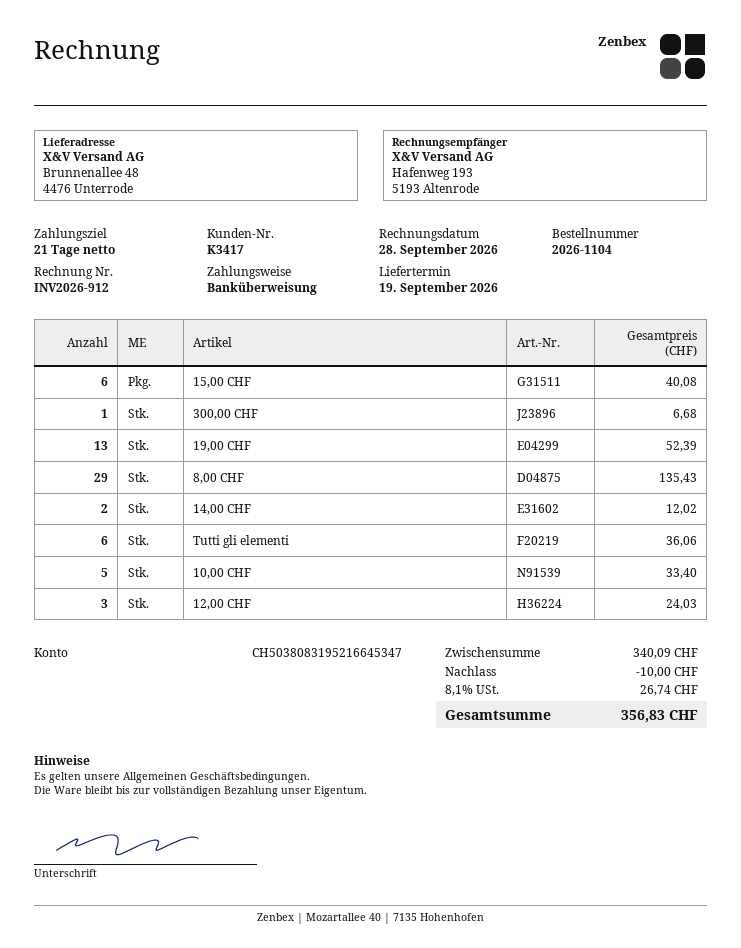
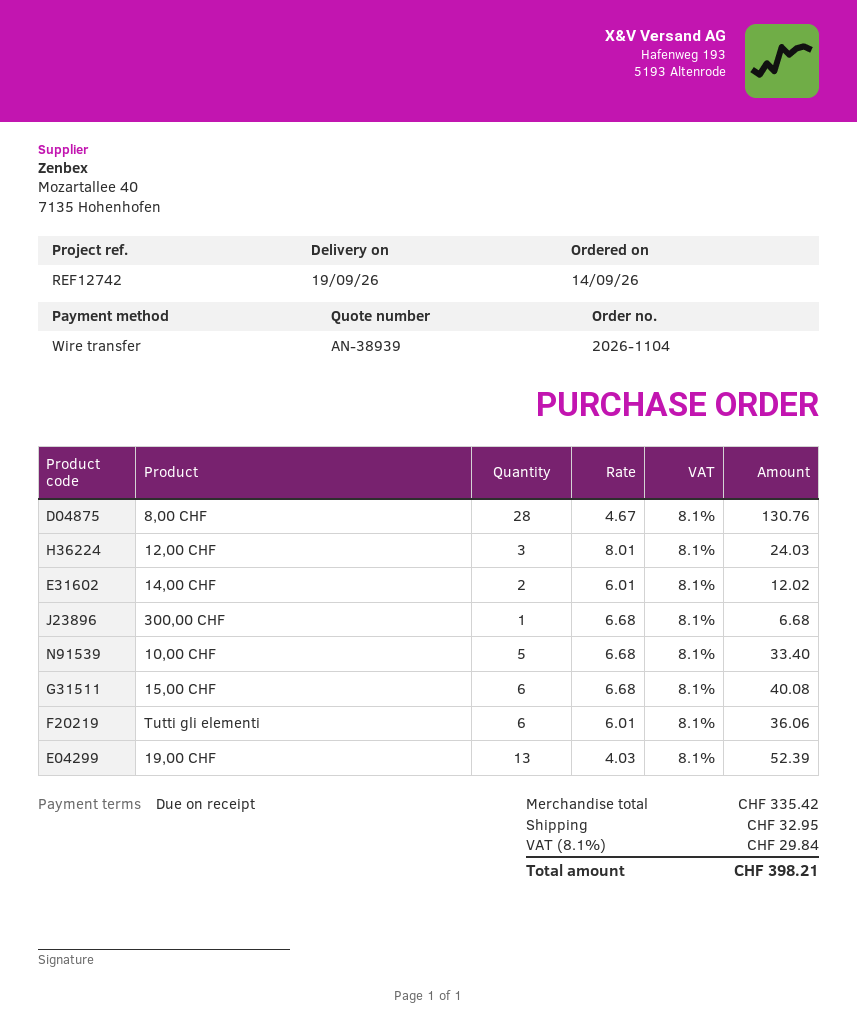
payment terms: 21 days -> on receipt
8,00 CHF: 29 for 135.43 -> 28 for 130.76
subtotal: 340.09 -> 335.42
discount: 10.00 -> none
shipping: none -> 32.95
tax: 8.1% = 26.74 -> 8.1% = 29.84
total: 356.83 -> 398.21

